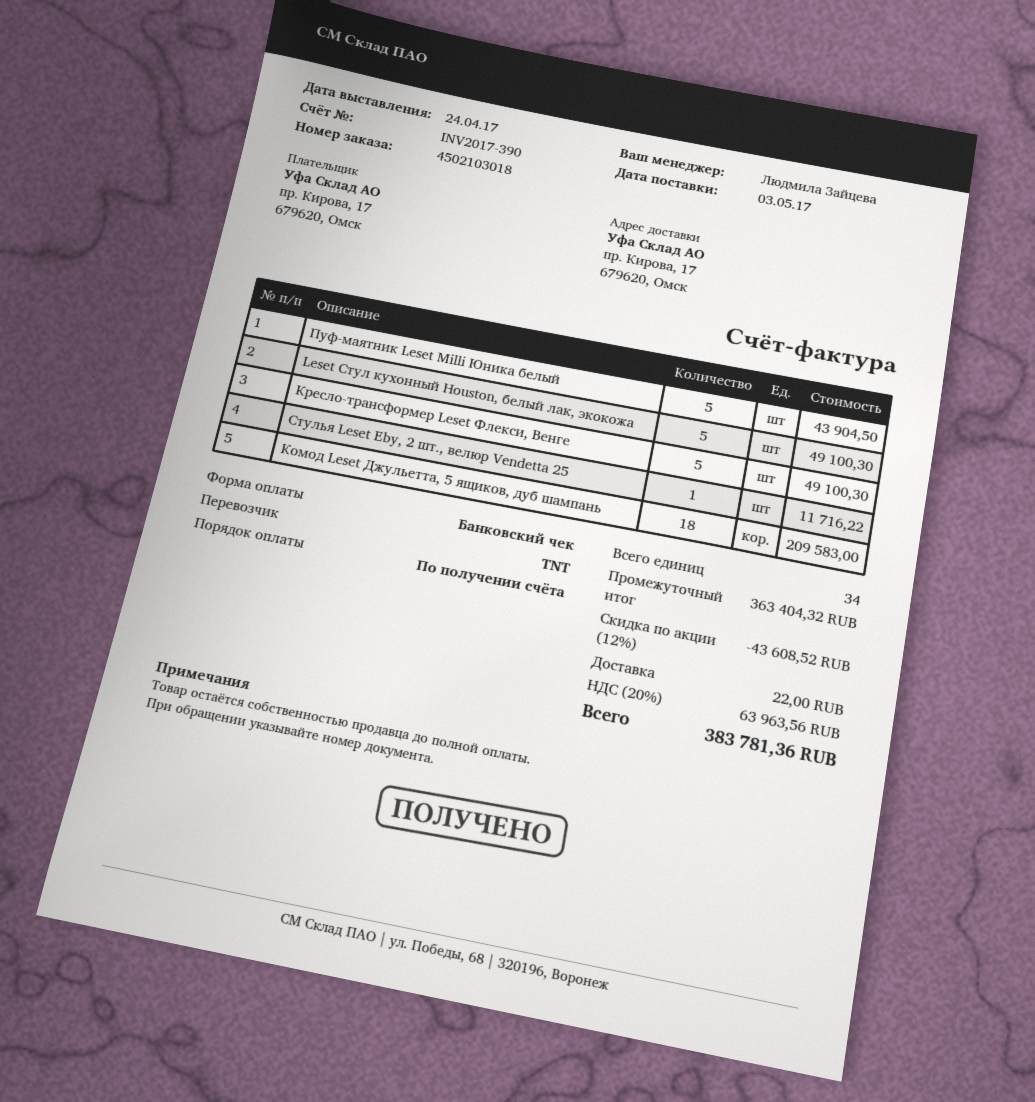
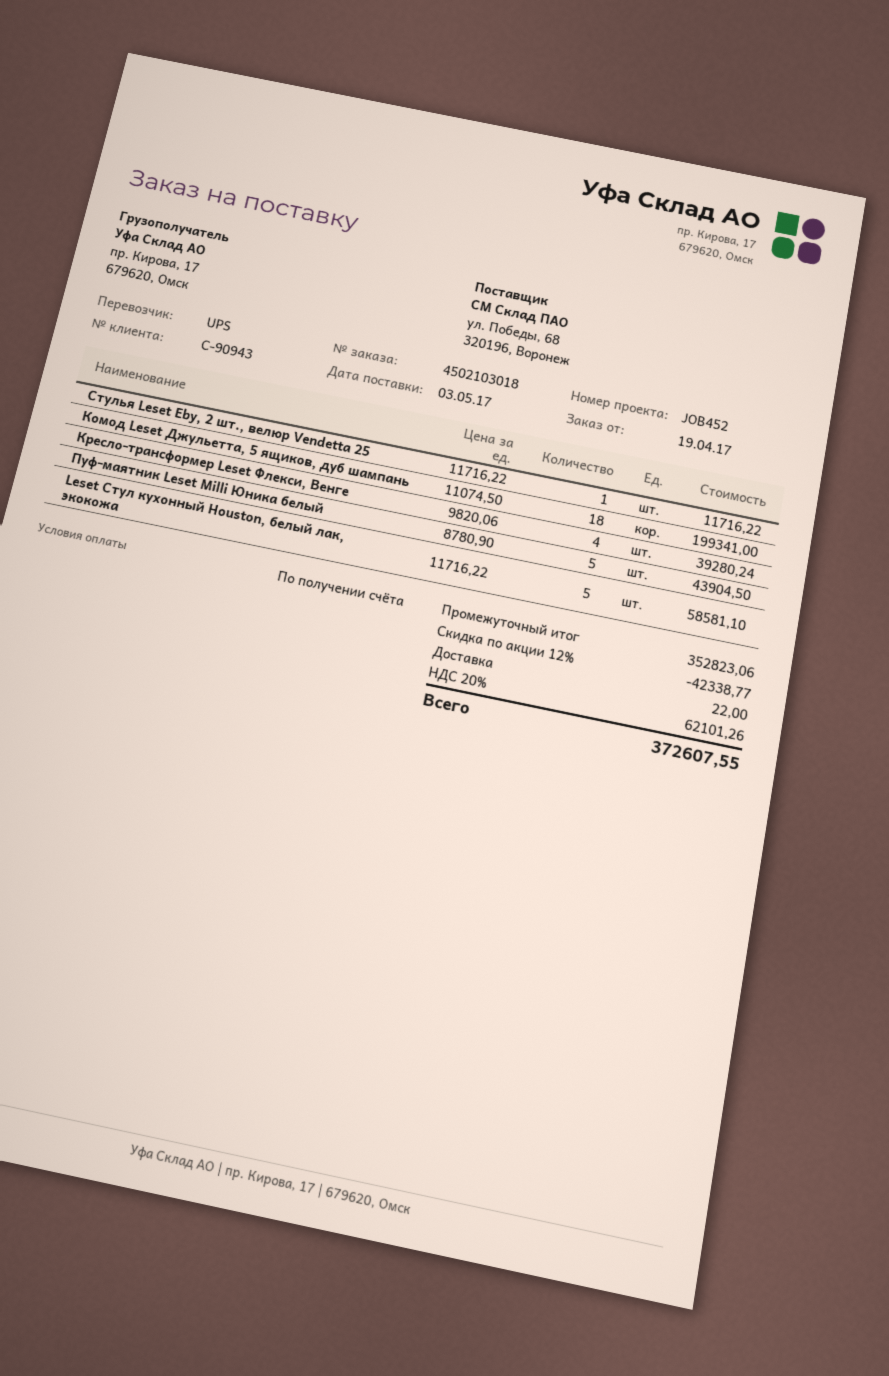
shipping method: TNT -> UPS
Leset Стул кухонный Houston, белый лак, экокожа: 5 for 49100.30 -> 5 for 58581.10
Кресло-трансформер Leset Флекси, Венге: 5 for 49100.30 -> 4 for 39280.24
Комод Leset Джульетта, 5 ящиков, дуб шампань: 18 for 209583.00 -> 18 for 199341.00
subtotal: 363404.32 -> 352823.06
discount: 12% = 43608.52 -> 12% = 42338.77
tax: 20% = 63963.56 -> 20% = 62101.26
total: 383781.36 -> 372607.55

